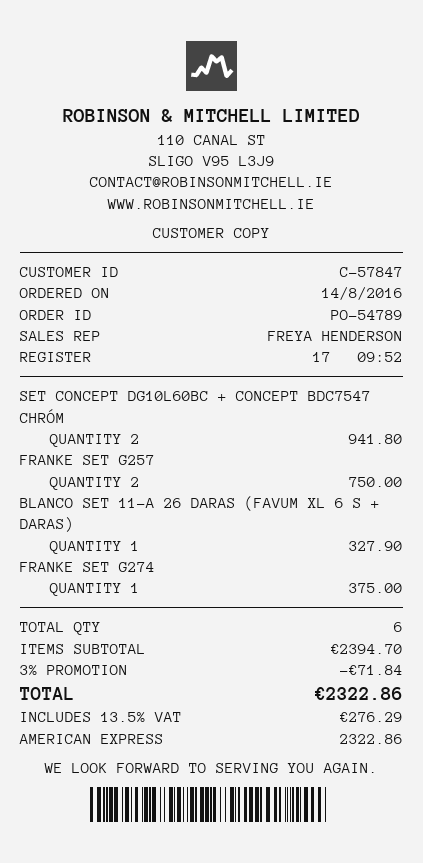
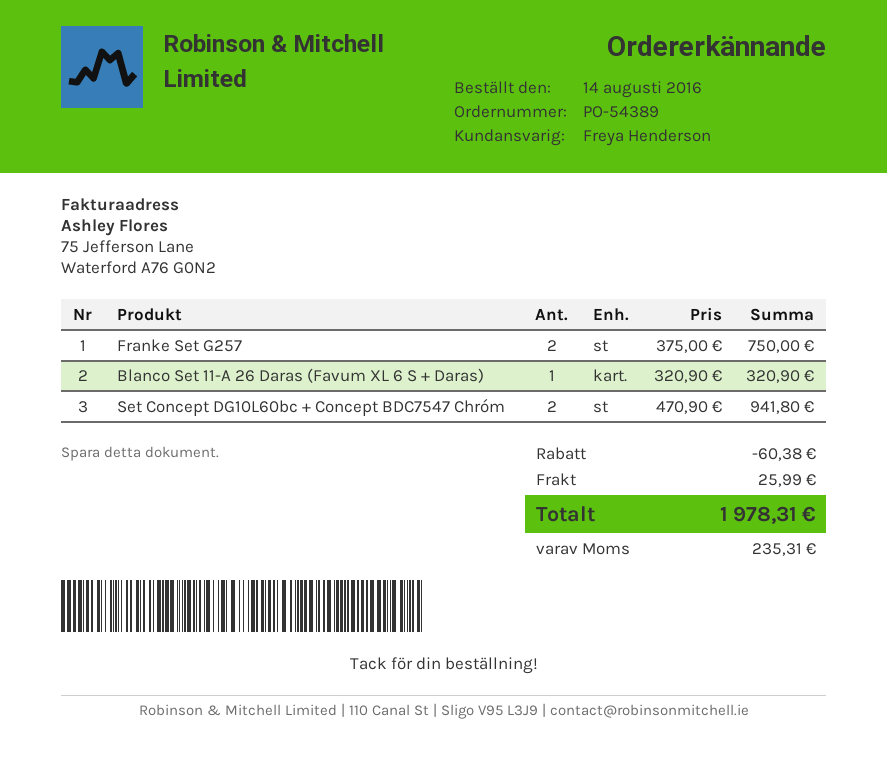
order number: PO-54789 -> PO-54389
BLANCO SET 11-A 26 DARAS (FAVUM XL 6 S + DARAS): 1 for 327.90 -> 1 for 320.90
FRANKE SET G274: 1 for 375.00 -> none
discount: 71.84 -> 60.38
shipping: none -> 25.99
tax: 276.29 -> 235.31
total: 2322.86 -> 1978.31

